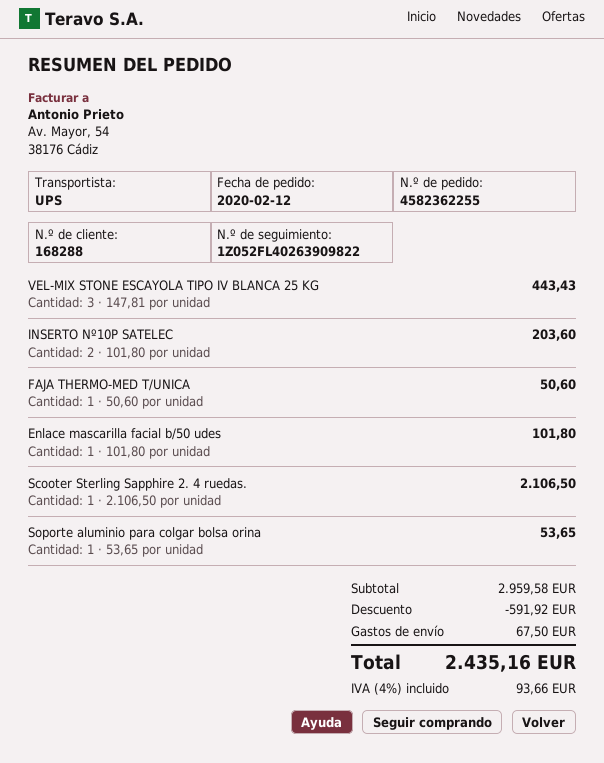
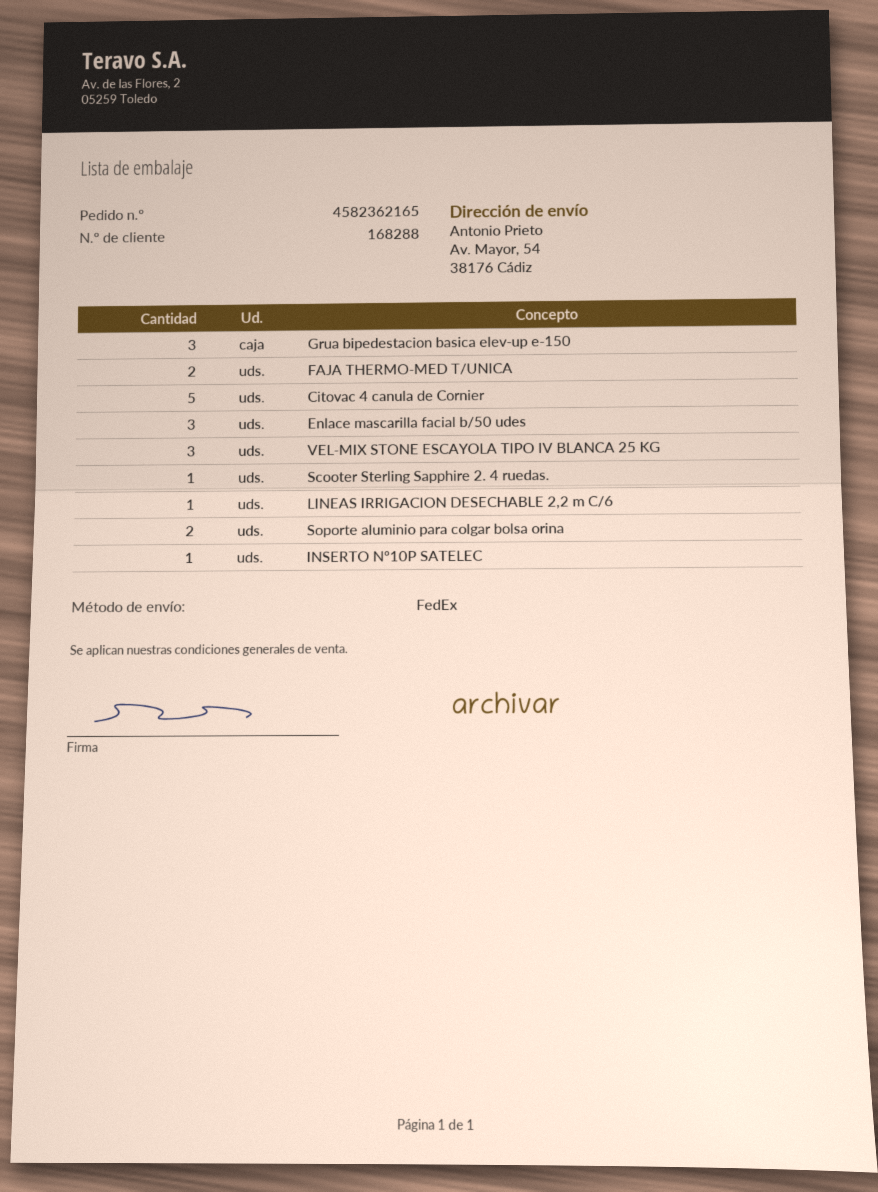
order number: 4582362255 -> 4582362165
shipping method: UPS -> FedEx
INSERTO Nº10P SATELEC: 2 -> 1
FAJA THERMO-MED T/UNICA: 1 -> 2
Enlace mascarilla facial b/50 udes: 1 -> 3
Soporte aluminio para colgar bolsa orina: 1 -> 2
Grua bipedestacion basica elev-up e-150: none -> 3
Citovac 4 canula de Cornier: none -> 5
LINEAS IRRIGACION DESECHABLE 2,2 m C/6: none -> 1

